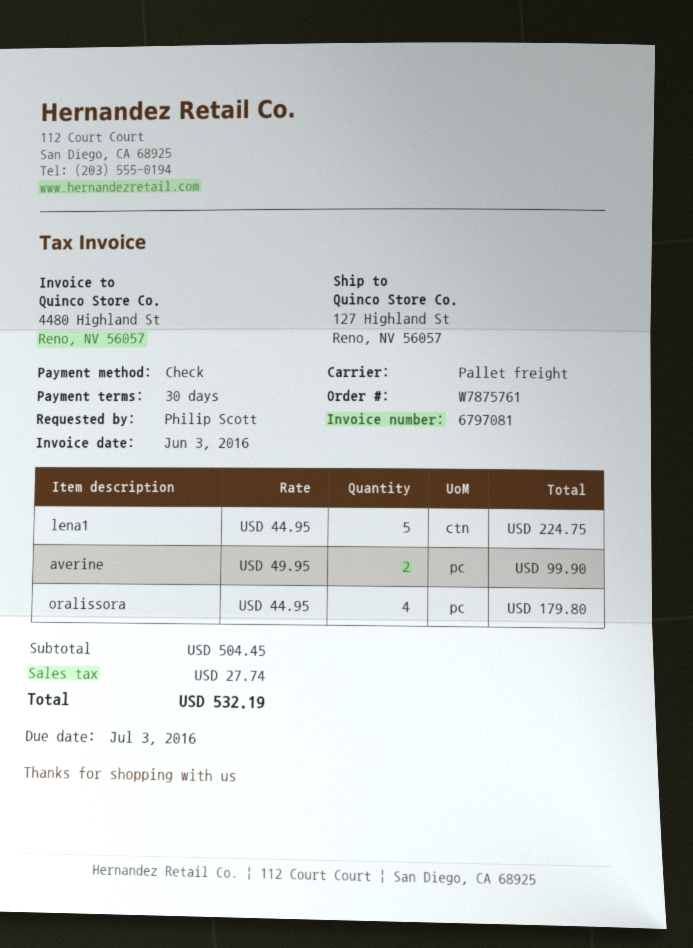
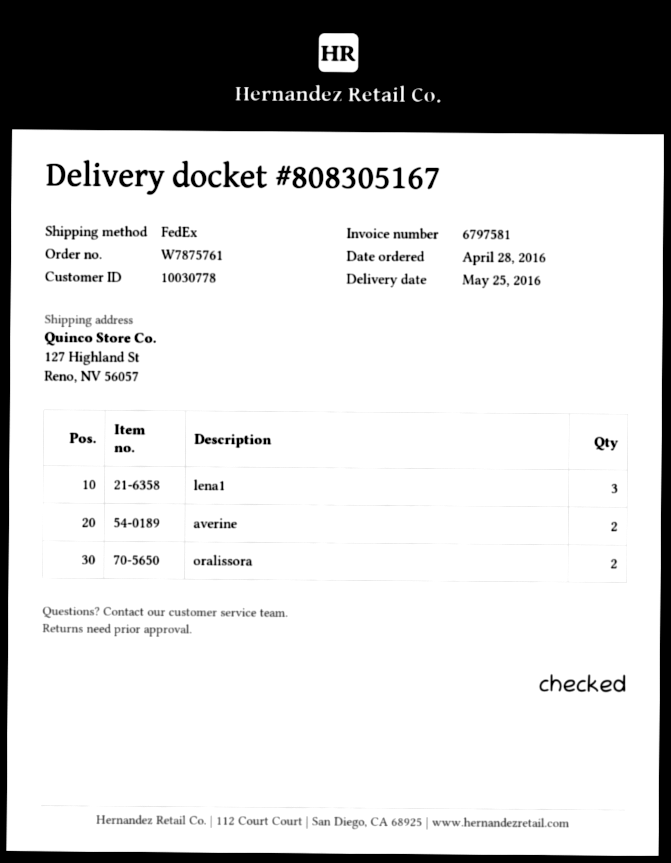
invoice number: 6797081 -> 6797581
shipping method: pallet freight -> FedEx
lena1: 5 -> 3
oralissora: 4 -> 2

